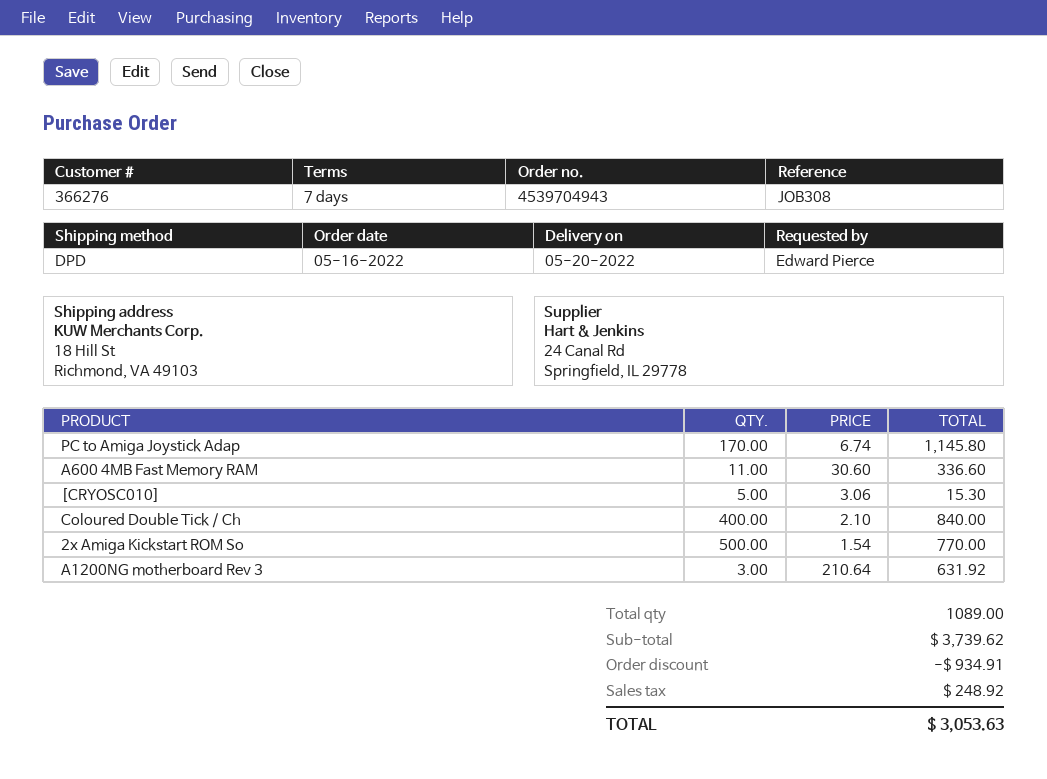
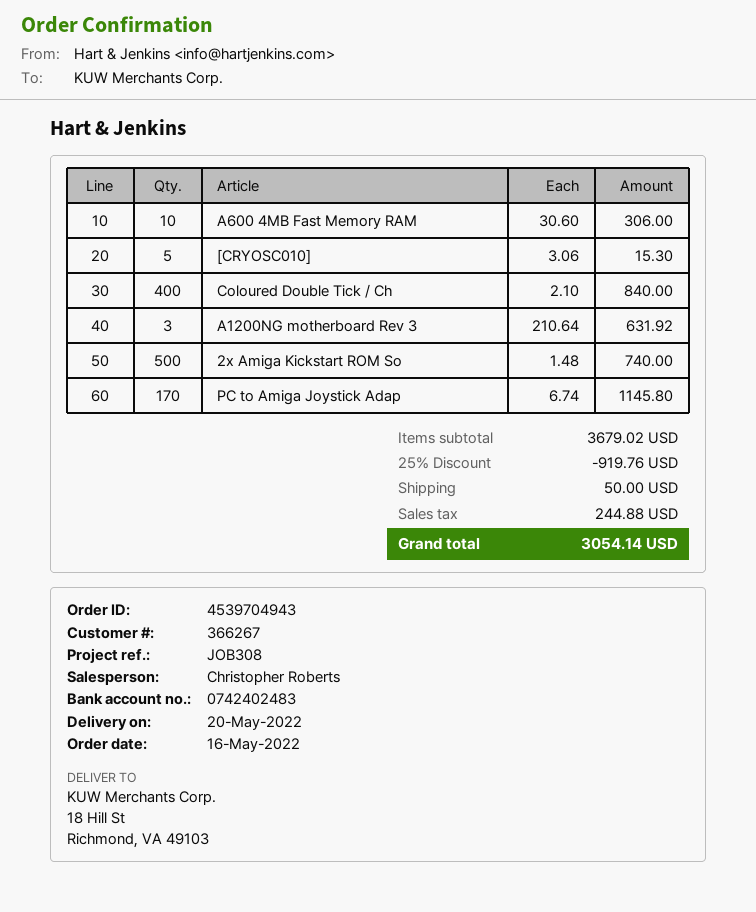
customer number: 366276 -> 366267
A600 4MB Fast Memory RAM: 11 x 30.60 = 336.60 -> 10 x 30.60 = 306.00
2x Amiga Kickstart ROM So: 500 x 1.54 = 770.00 -> 500 x 1.48 = 740.00
subtotal: 3739.62 -> 3679.02
discount: 934.91 -> 919.76
shipping: none -> 50.00
tax: 248.92 -> 244.88
total: 3053.63 -> 3054.14

